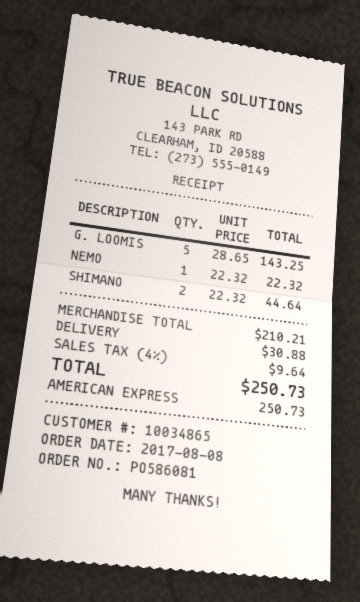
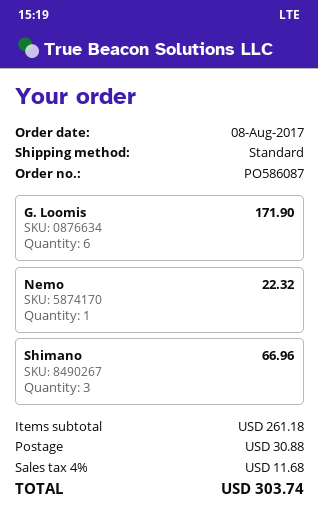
order number: PO586081 -> PO586087
G. LOOMIS: 5 for 143.25 -> 6 for 171.90
SHIMANO: 2 for 44.64 -> 3 for 66.96
subtotal: 210.21 -> 261.18
tax: 4% = 9.64 -> 4% = 11.68
total: 250.73 -> 303.74

